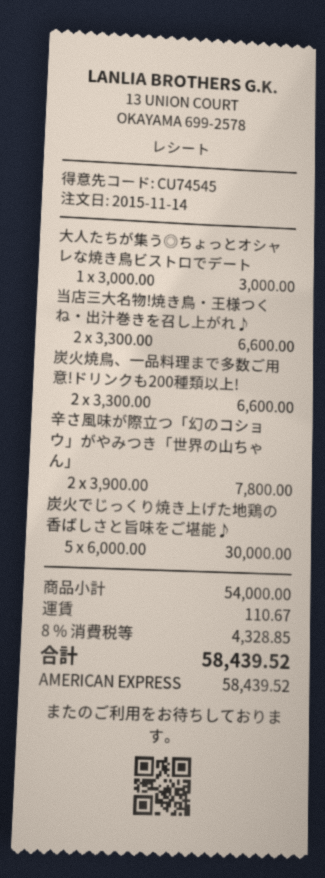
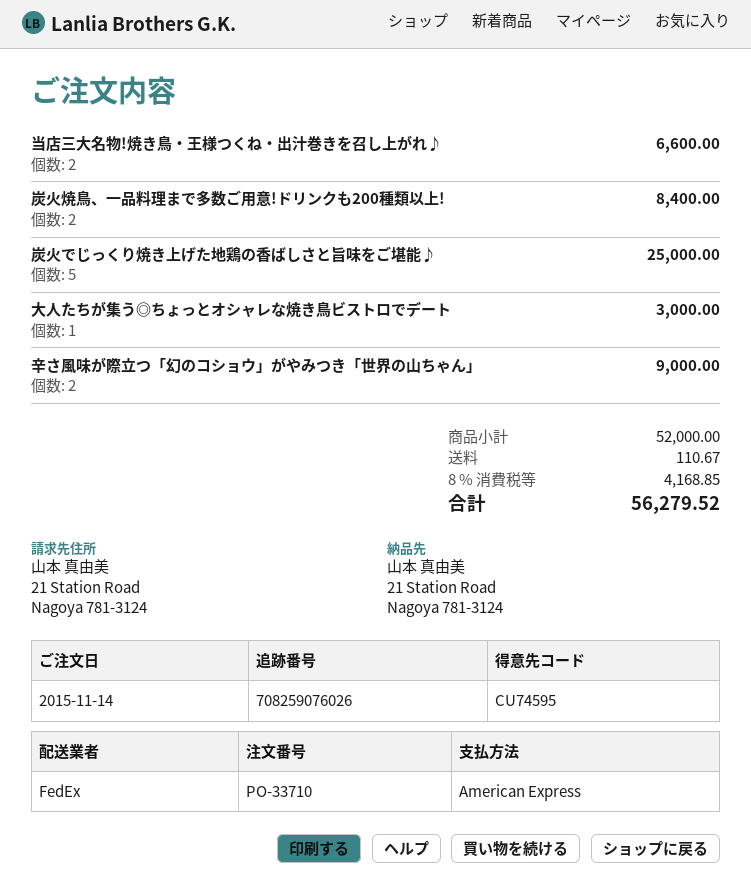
customer number: CU74545 -> CU74595
炭火焼鳥、一品料理まで多数ご用意!ドリンクも200種類以上!: 2 for 6600.00 -> 2 for 8400.00
辛さ風味が際立つ「幻のコショウ」がやみつき「世界の山ちゃん」: 2 for 7800.00 -> 2 for 9000.00
炭火でじっくり焼き上げた地鶏の香ばしさと旨味をご堪能♪: 5 for 30000.00 -> 5 for 25000.00
subtotal: 54000.00 -> 52000.00
tax: 8% = 4328.85 -> 8% = 4168.85
total: 58439.52 -> 56279.52

